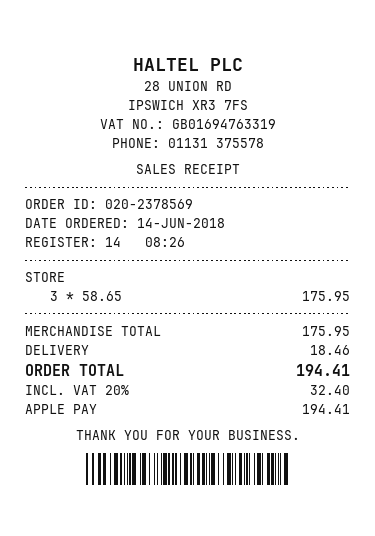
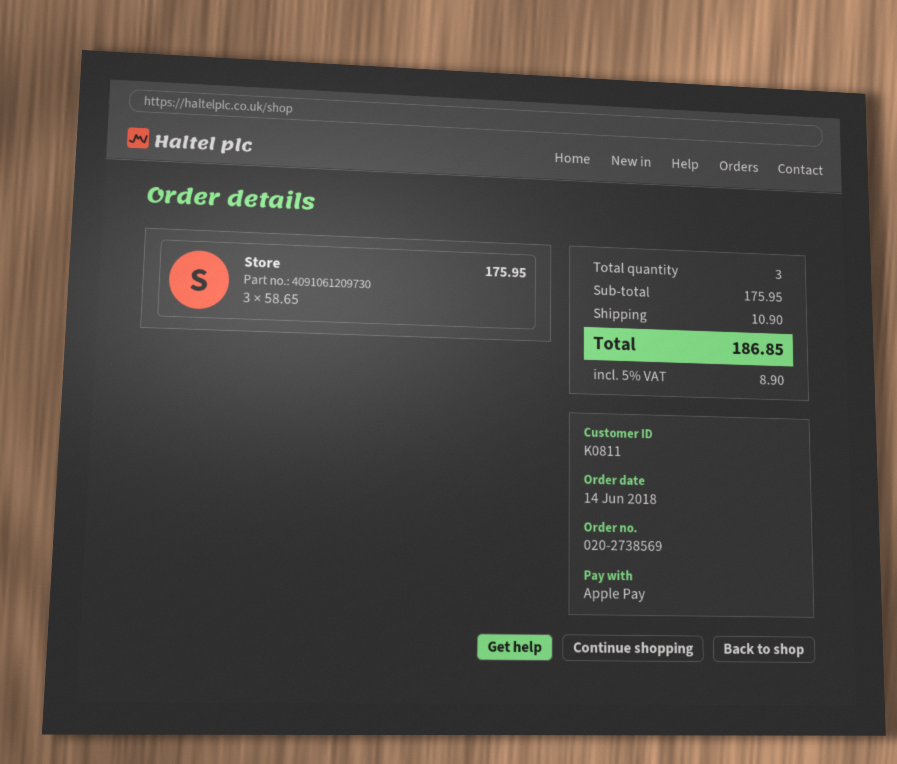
order number: 020-2378569 -> 020-2738569
shipping: 18.46 -> 10.90
tax: 20% = 32.40 -> 5% = 8.90
total: 194.41 -> 186.85

